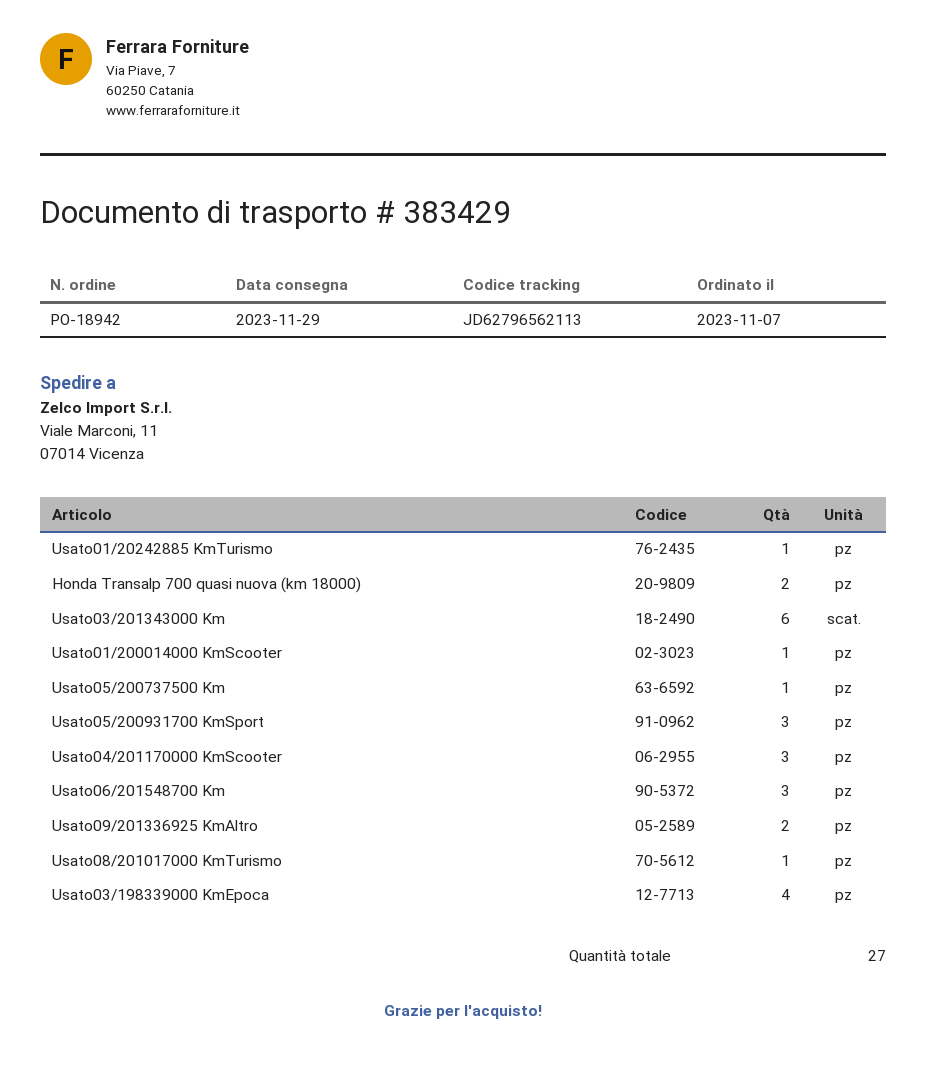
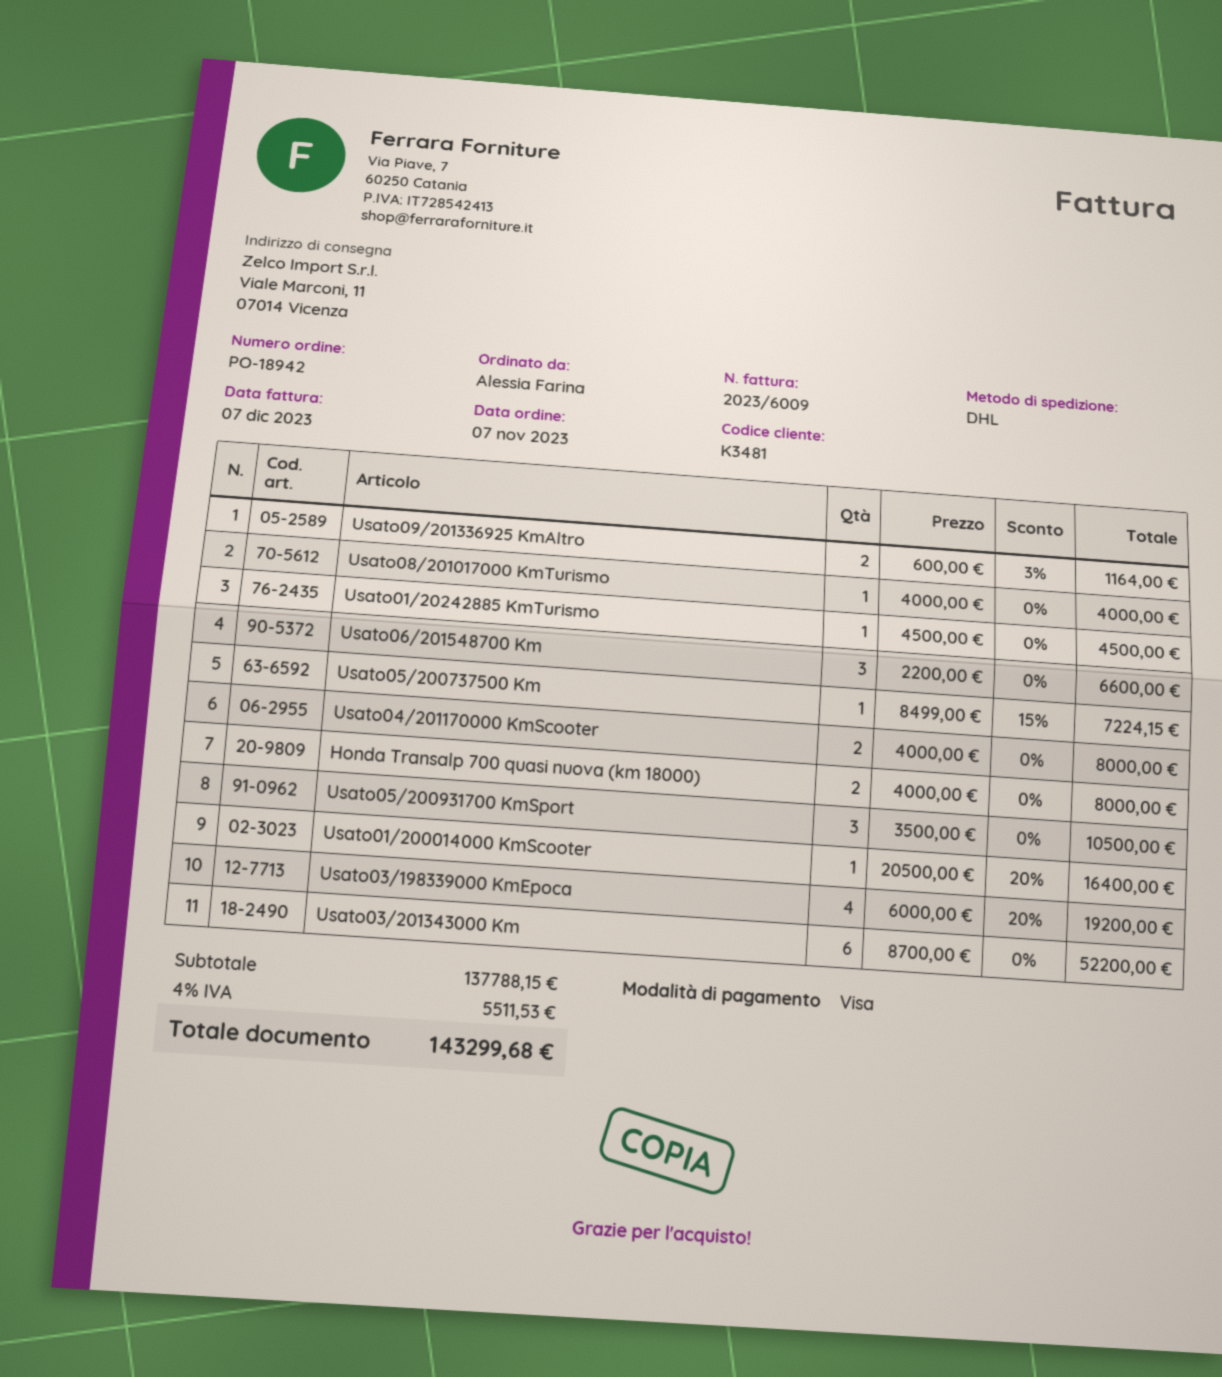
Usato04/201170000 KmScooter: 3 -> 2

